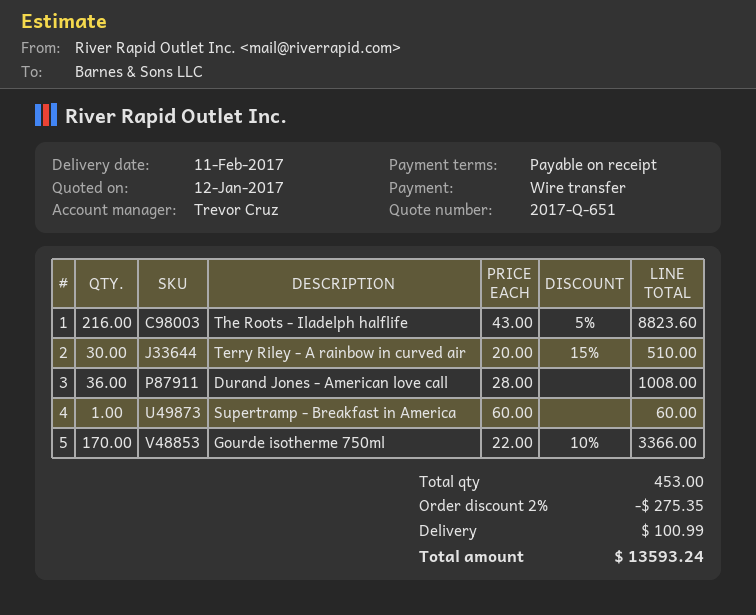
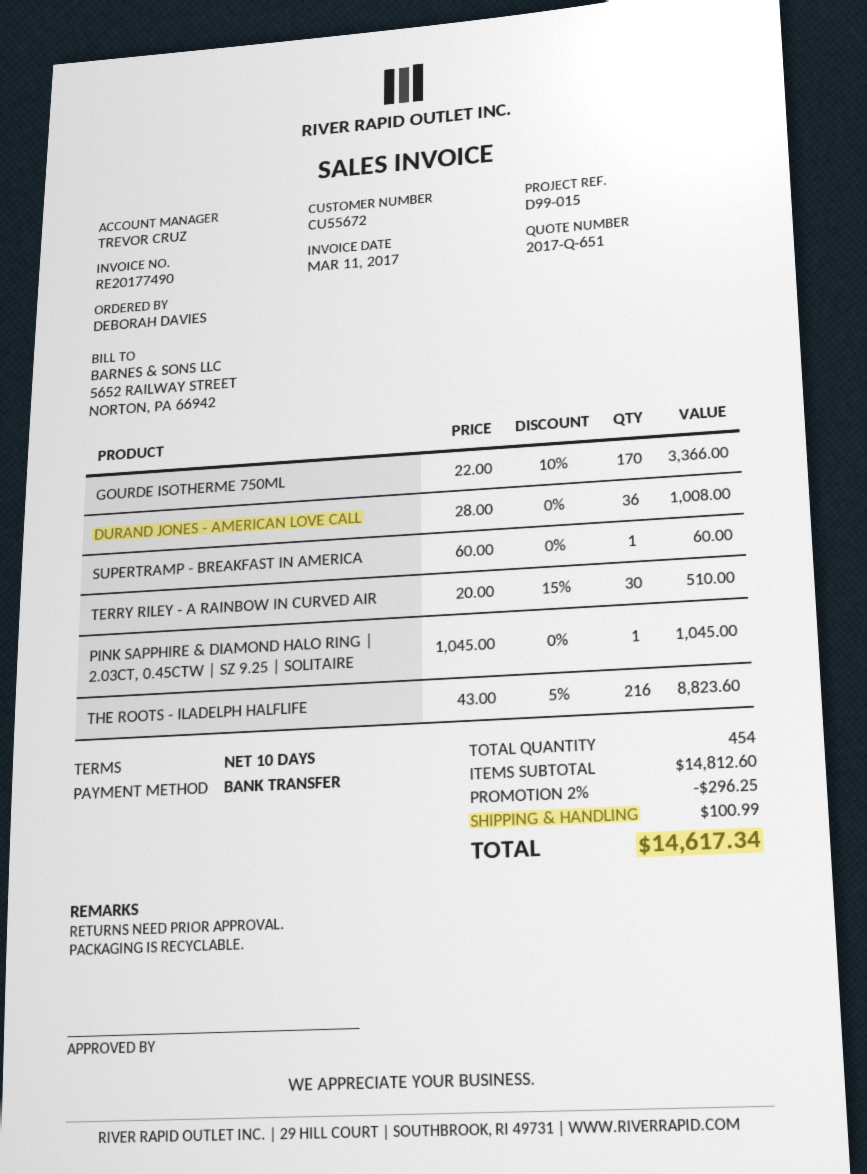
payment terms: on receipt -> 10 days
PINK SAPPHIRE & DIAMOND HALO RING | 2.03CT, 0.45CTW | SZ 9.25 | SOLITAIRE: none -> 1 x 1045.00 = 1045.00
total quantity: 453 -> 454
discount: 2% = 275.35 -> 2% = 296.25
total: 13593.24 -> 14617.34

